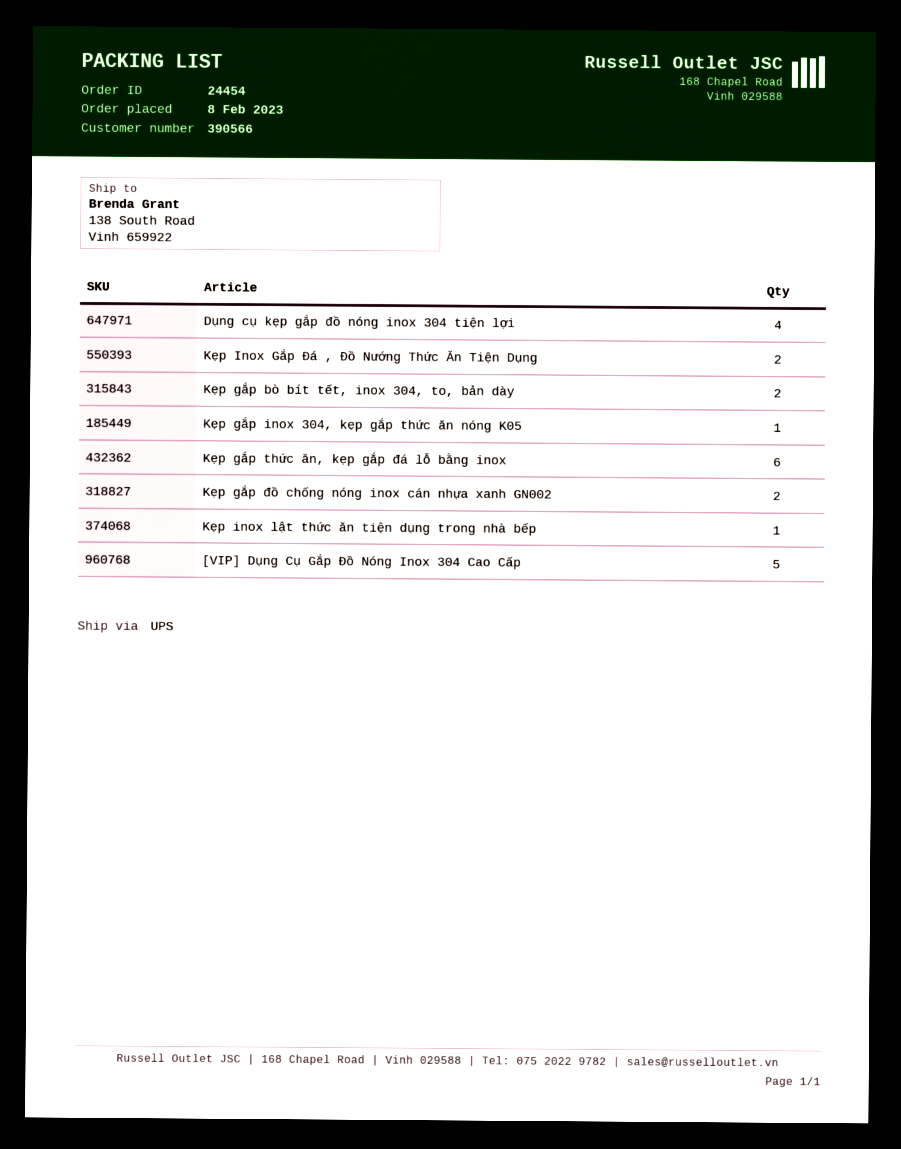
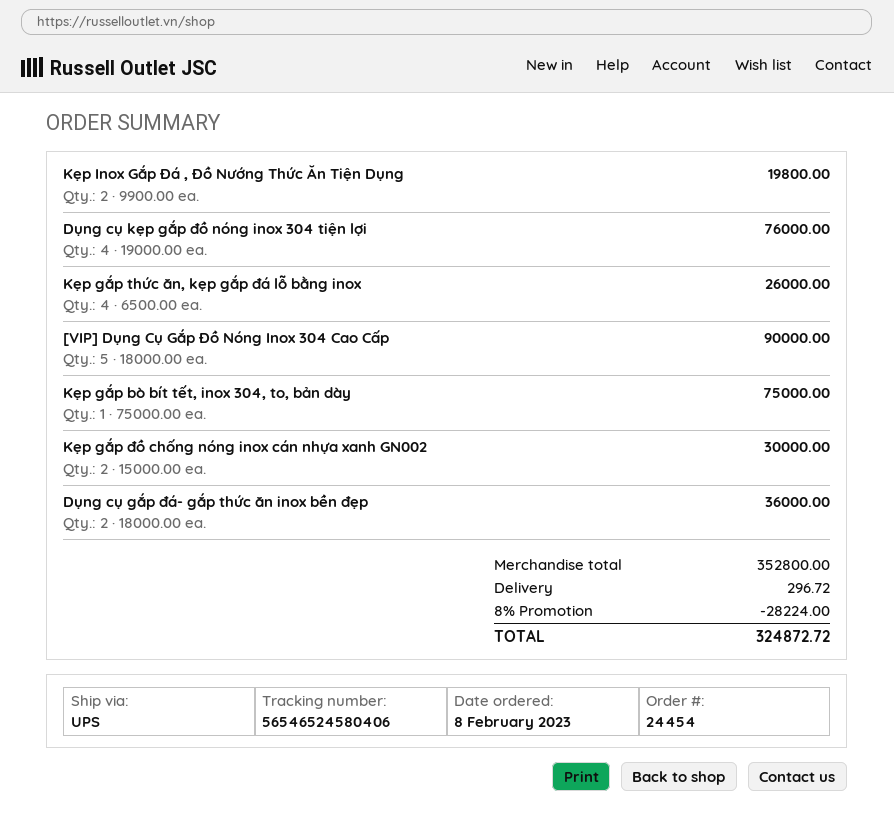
Kẹp gắp bò bít tết, inox 304, to, bản dày: 2 -> 1
Kẹp gắp inox 304, kẹp gắp thức ăn nóng K05: 1 -> none
Kẹp gắp thức ăn, kẹp gắp đá lỗ bằng inox: 6 -> 4
Kẹp inox lật thức ăn tiện dụng trong nhà bếp: 1 -> none
Dụng cụ gắp đá- gắp thức ăn inox bền đẹp: none -> 2

